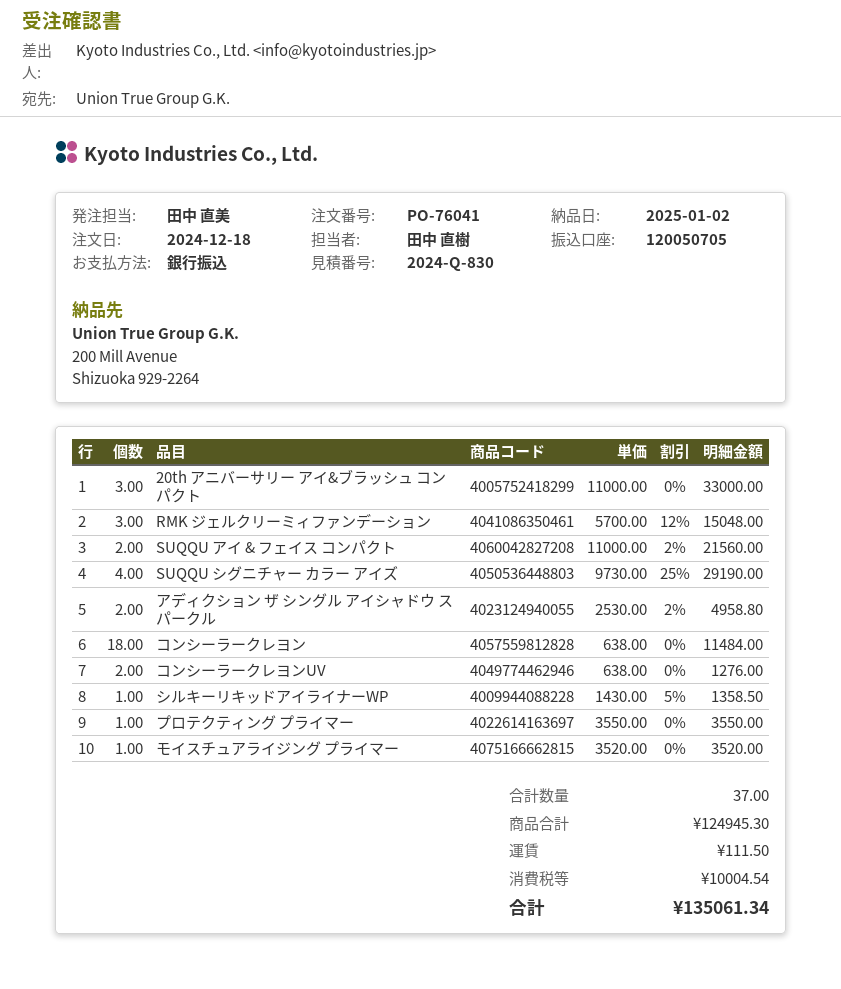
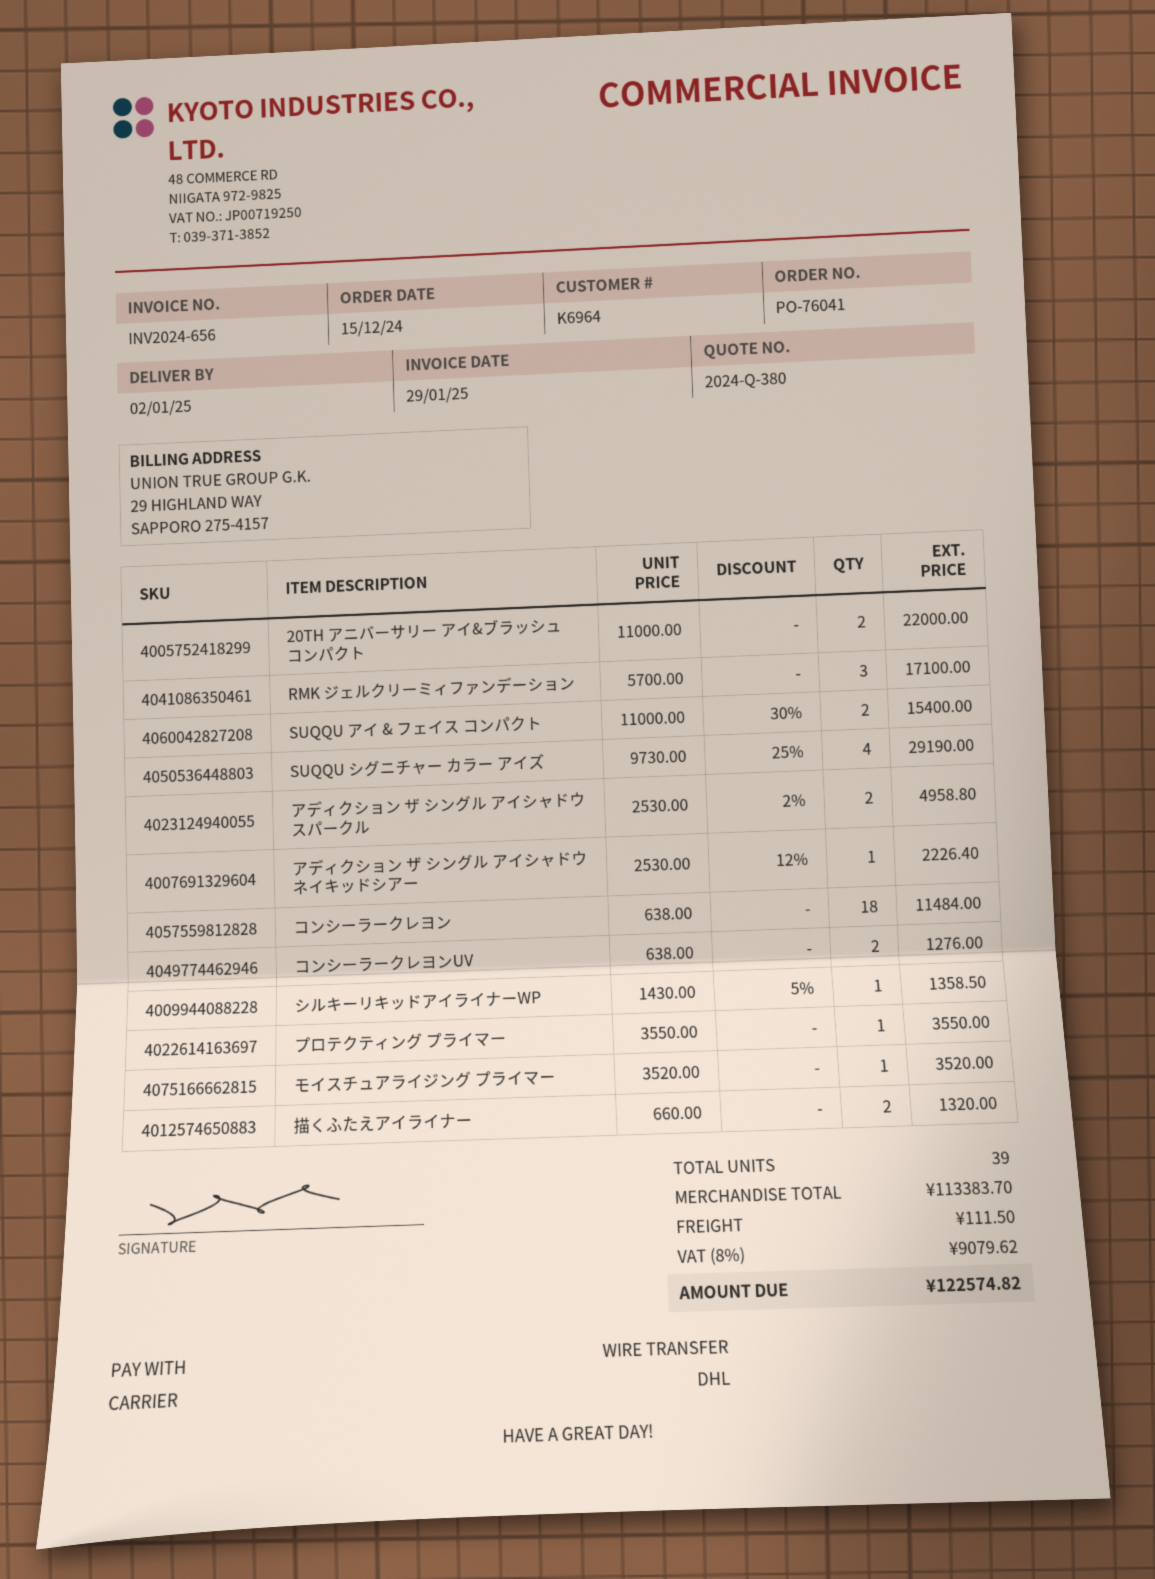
quote number: 2024-Q-830 -> 2024-Q-380
order date: 2024-12-18 -> 2024-12-15
20th アニバーサリー アイ&ブラッシュ コンパクト: 3 x 11000.00 = 33000.00 -> 2 x 11000.00 = 22000.00
RMK ジェルクリーミィファンデーション: 3 x 5700.00 - 12% = 15048.00 -> 3 x 5700.00 = 17100.00
SUQQU アイ & フェイス コンパクト: 2 x 11000.00 - 2% = 21560.00 -> 2 x 11000.00 - 30% = 15400.00
アディクション ザ シングル アイシャドウ ネイキッドシアー: none -> 1 x 2530.00 - 12% = 2226.40
描くふたえアイライナー: none -> 2 x 660.00 = 1320.00
total quantity: 37 -> 39
subtotal: 124945.30 -> 113383.70
tax: 10004.54 -> 9079.62
total: 135061.34 -> 122574.82

